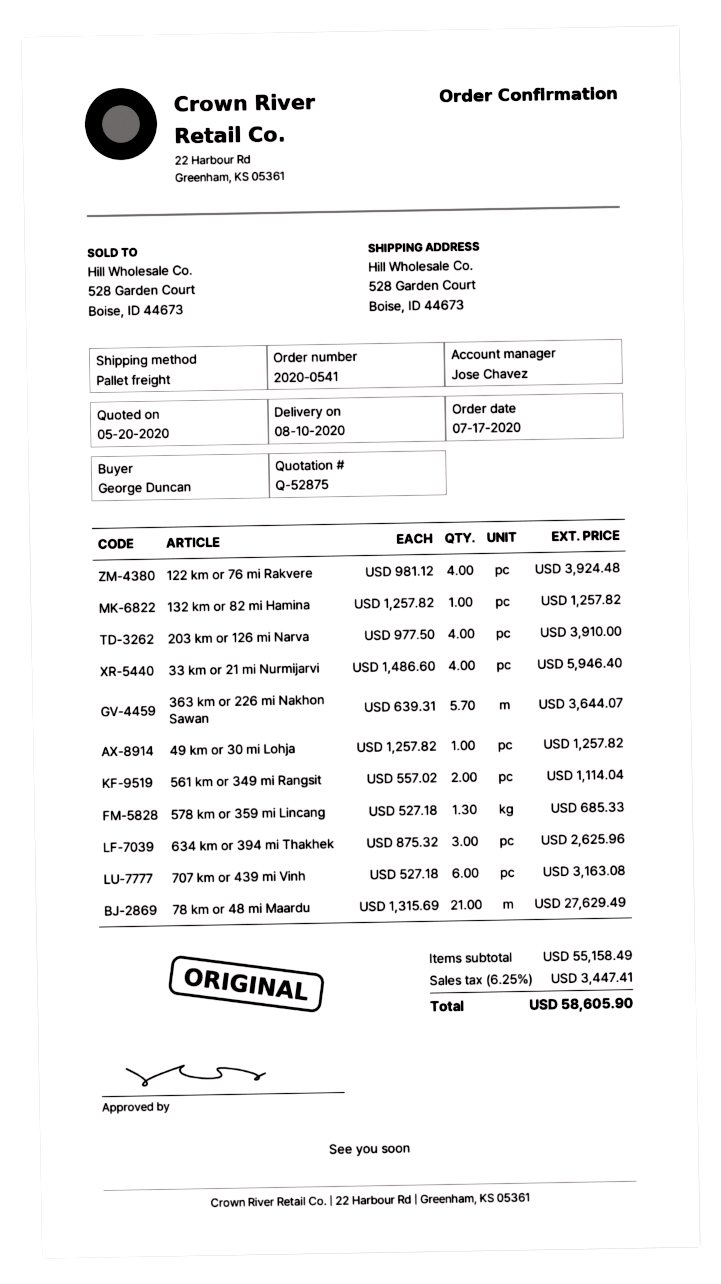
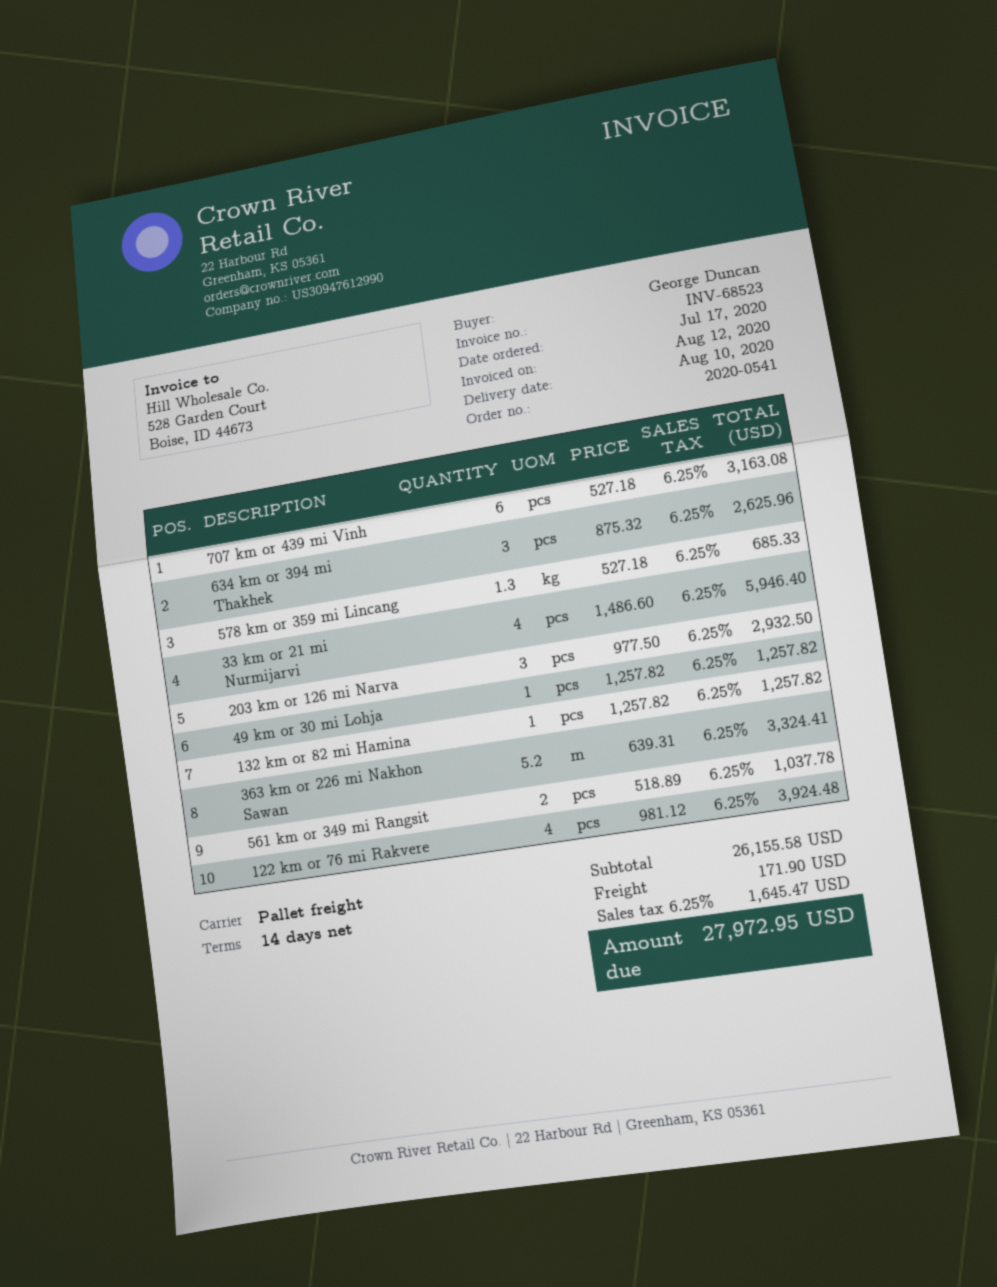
203 km or 126 mi Narva: 4 x 977.50 = 3910.00 -> 3 x 977.50 = 2932.50
363 km or 226 mi Nakhon Sawan: 5.7 x 639.31 = 3644.07 -> 5.2 x 639.31 = 3324.41
561 km or 349 mi Rangsit: 2 x 557.02 = 1114.04 -> 2 x 518.89 = 1037.78
78 km or 48 mi Maardu: 21 x 1315.69 = 27629.49 -> none
subtotal: 55158.49 -> 26155.58
shipping: none -> 171.90
tax: 6.25% = 3447.41 -> 6.25% = 1645.47
total: 58605.90 -> 27972.95

